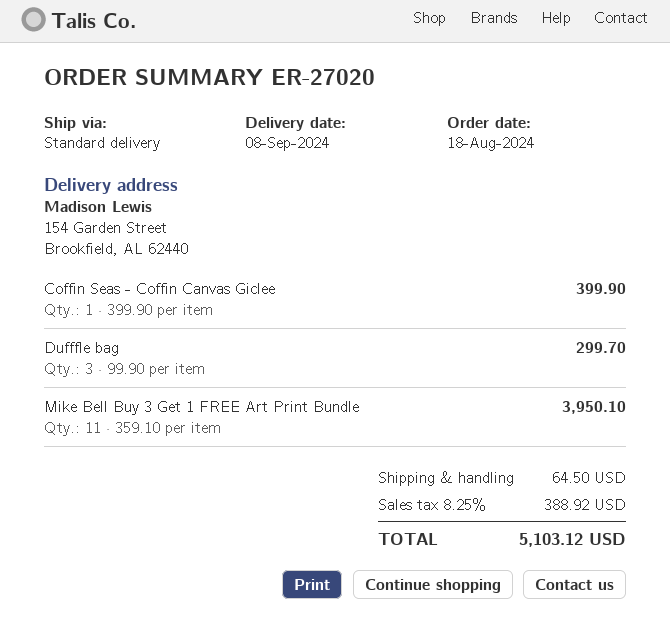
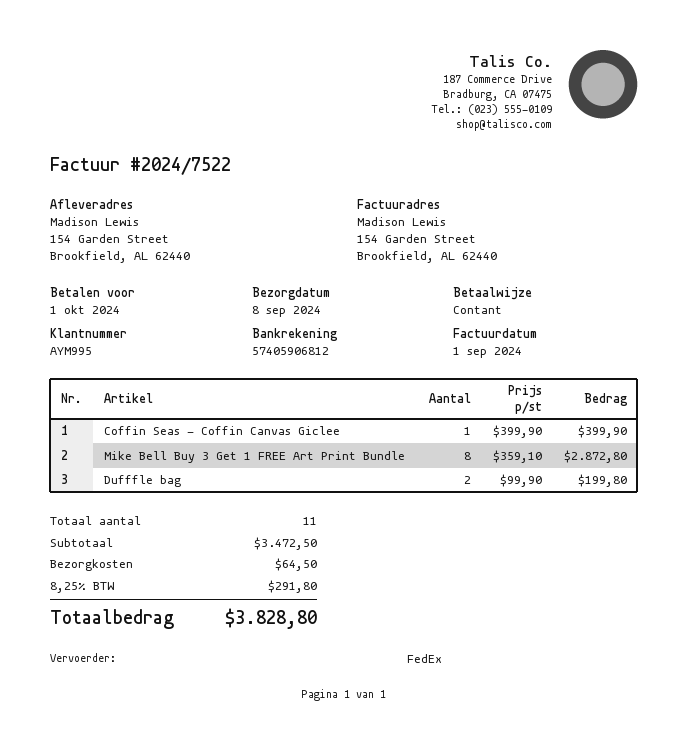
shipping method: standard -> FedEx
Dufffle bag: 3 x 99.90 = 299.70 -> 2 x 99.90 = 199.80
Mike Bell Buy 3 Get 1 FREE Art Print Bundle: 11 x 359.10 = 3950.10 -> 8 x 359.10 = 2872.80
tax: 8.25% = 388.92 -> 8.25% = 291.80
total: 5103.12 -> 3828.80

